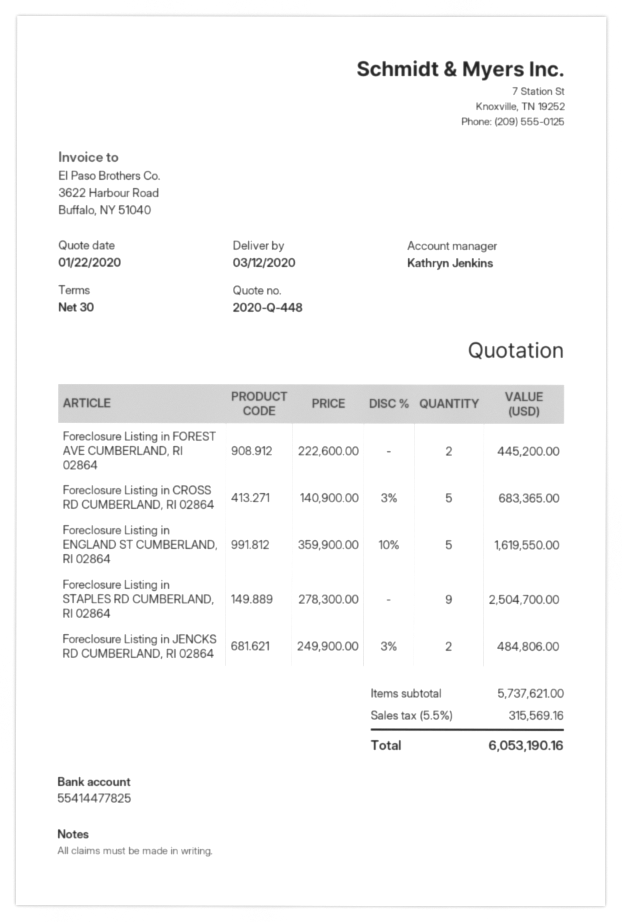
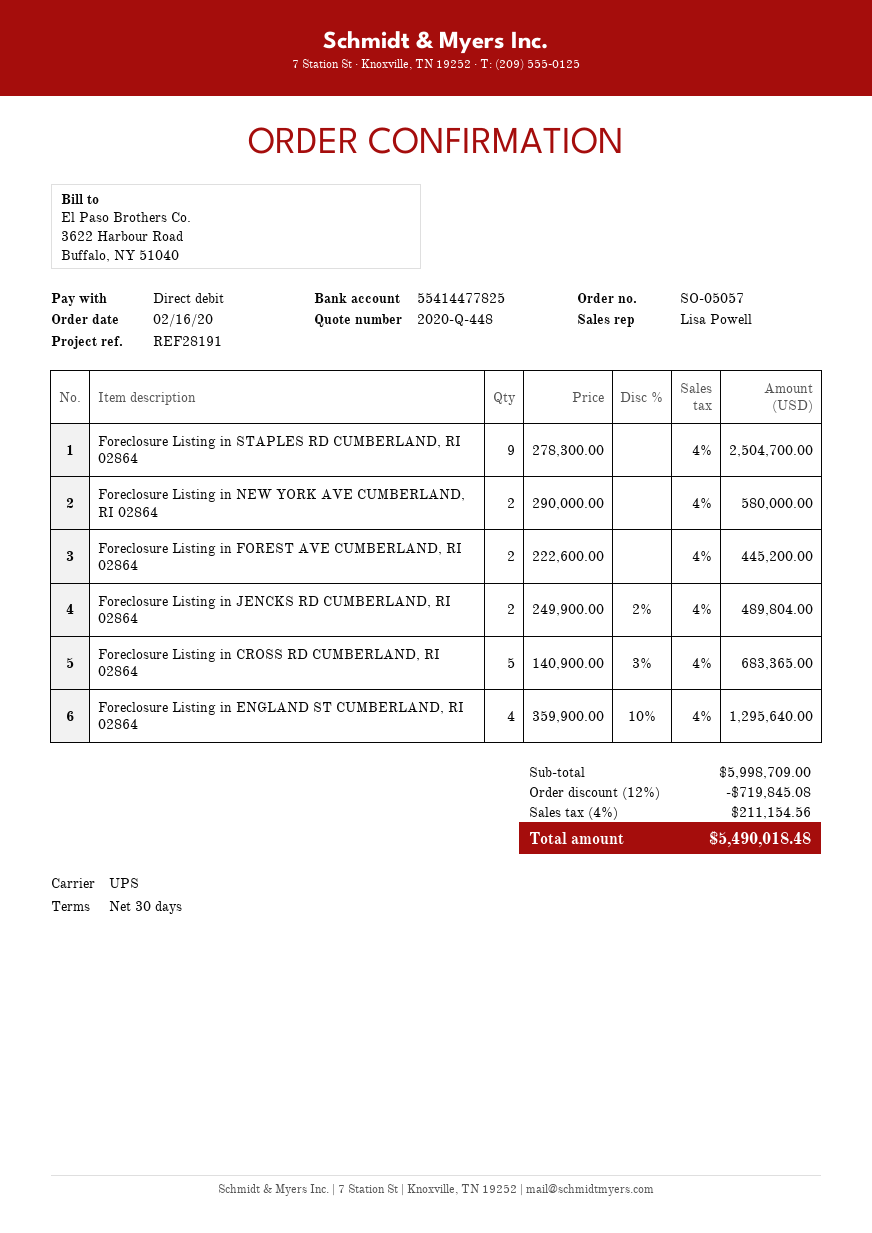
sales rep: Kathryn Jenkins -> Lisa Powell
Foreclosure Listing in ENGLAND ST CUMBERLAND, RI 02864: 5 x 359900.00 - 10% = 1619550.00 -> 4 x 359900.00 - 10% = 1295640.00
Foreclosure Listing in JENCKS RD CUMBERLAND, RI 02864: 2 x 249900.00 - 3% = 484806.00 -> 2 x 249900.00 - 2% = 489804.00
Foreclosure Listing in NEW YORK AVE CUMBERLAND, RI 02864: none -> 2 x 290000.00 = 580000.00
subtotal: 5737621.00 -> 5998709.00
discount: none -> 12% = 719845.08
tax: 5.5% = 315569.16 -> 4% = 211154.56
total: 6053190.16 -> 5490018.48

